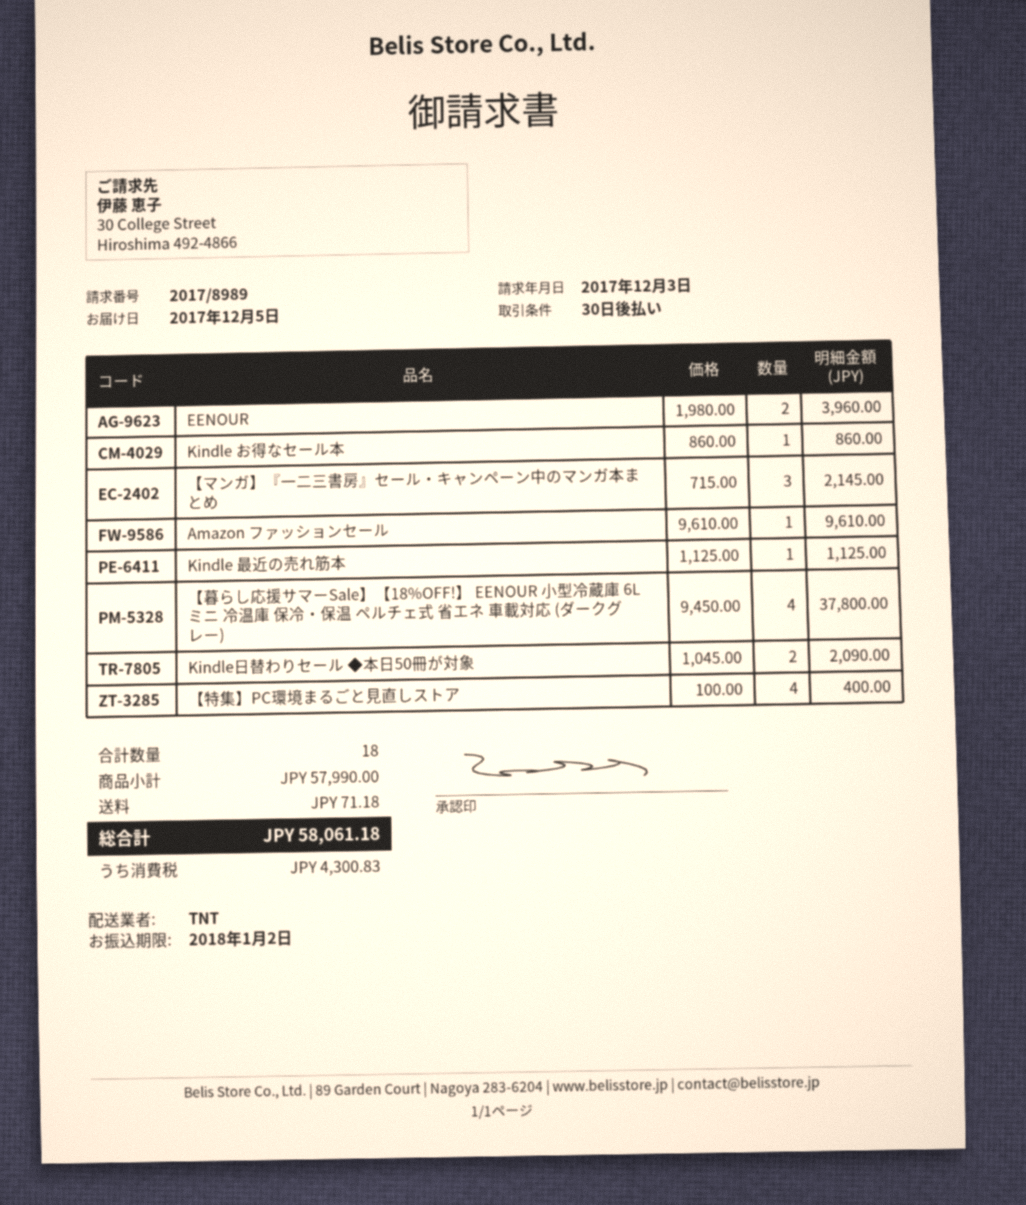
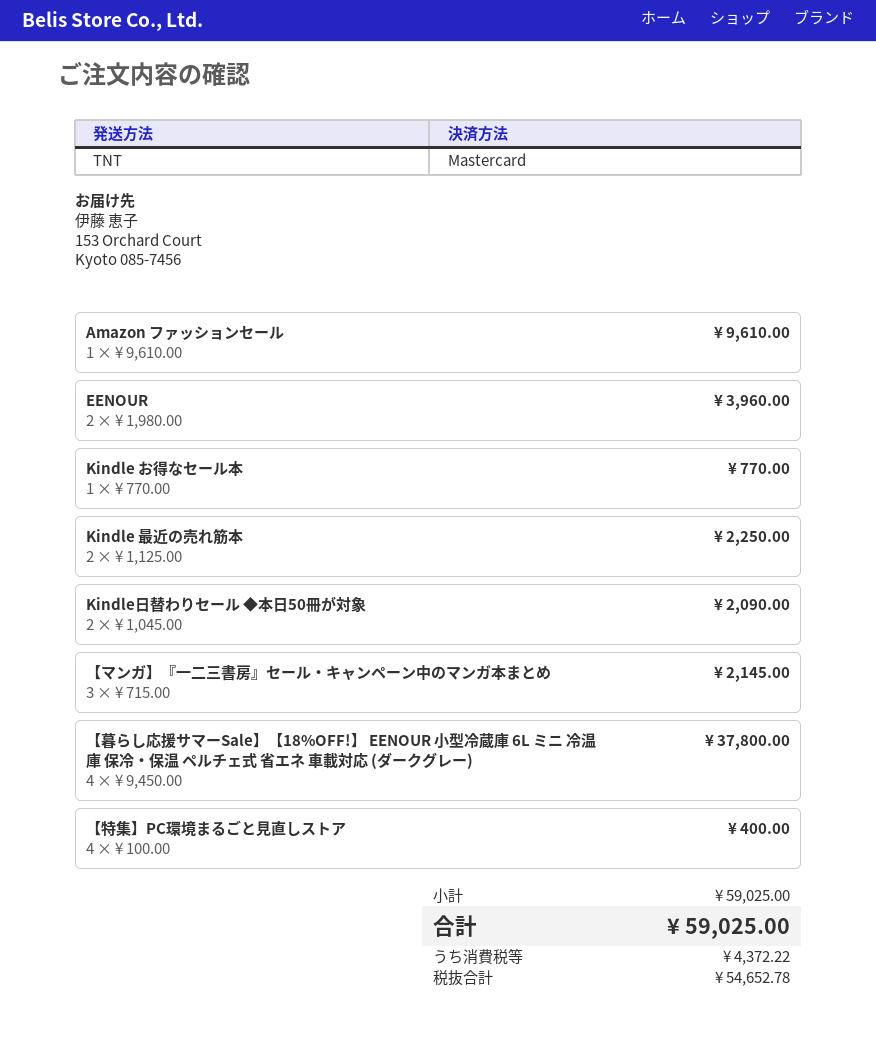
Kindle お得なセール本: 1 x 860.00 = 860.00 -> 1 x 770.00 = 770.00
Kindle 最近の売れ筋本: 1 x 1125.00 = 1125.00 -> 2 x 1125.00 = 2250.00
subtotal: 57990.00 -> 59025.00
shipping: 71.18 -> none
tax: 4300.83 -> 4372.22
total: 58061.18 -> 59025.00

